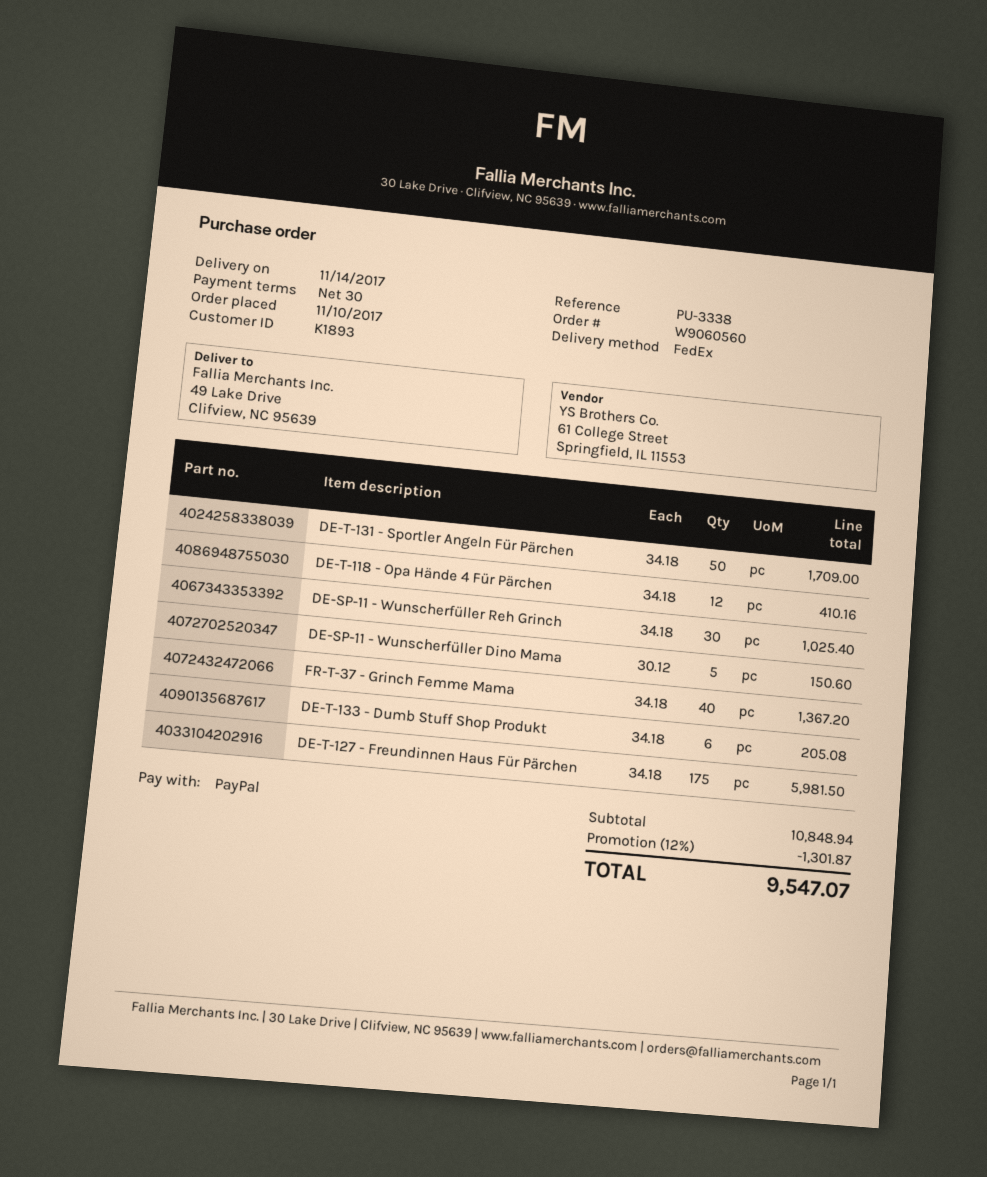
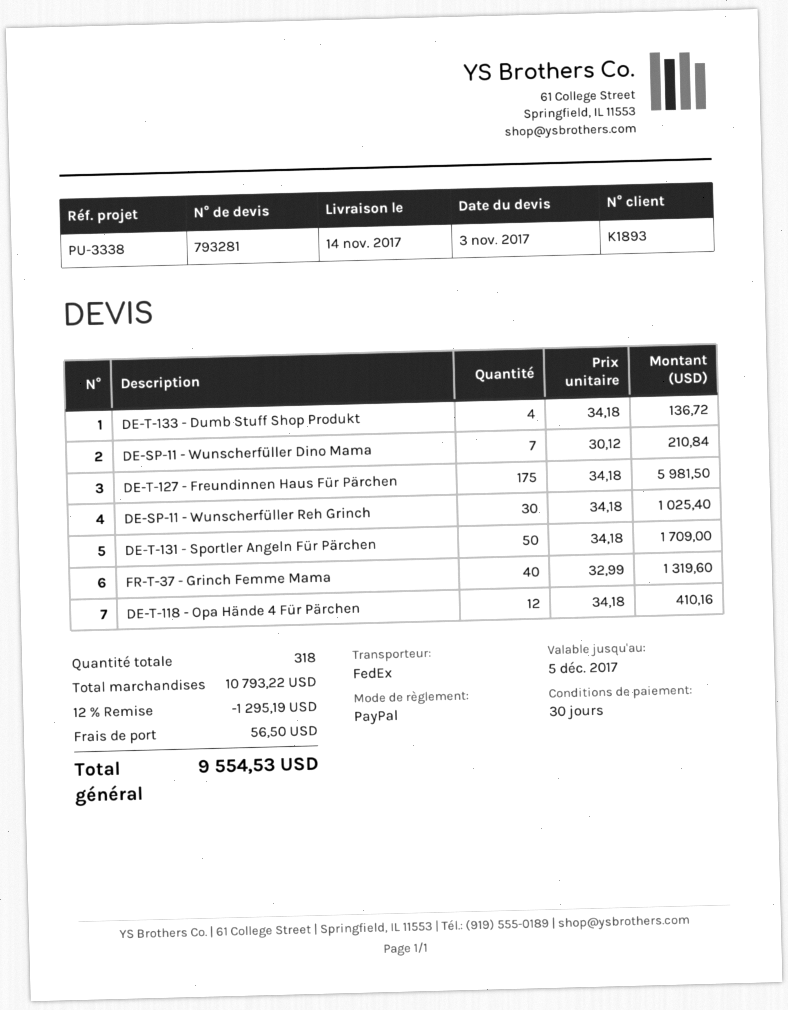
DE-SP-11 - Wunscherfüller Dino Mama: 5 x 30.12 = 150.60 -> 7 x 30.12 = 210.84
FR-T-37 - Grinch Femme Mama: 40 x 34.18 = 1367.20 -> 40 x 32.99 = 1319.60
DE-T-133 - Dumb Stuff Shop Produkt: 6 x 34.18 = 205.08 -> 4 x 34.18 = 136.72
subtotal: 10848.94 -> 10793.22
discount: 12% = 1301.87 -> 12% = 1295.19
shipping: none -> 56.50
total: 9547.07 -> 9554.53

